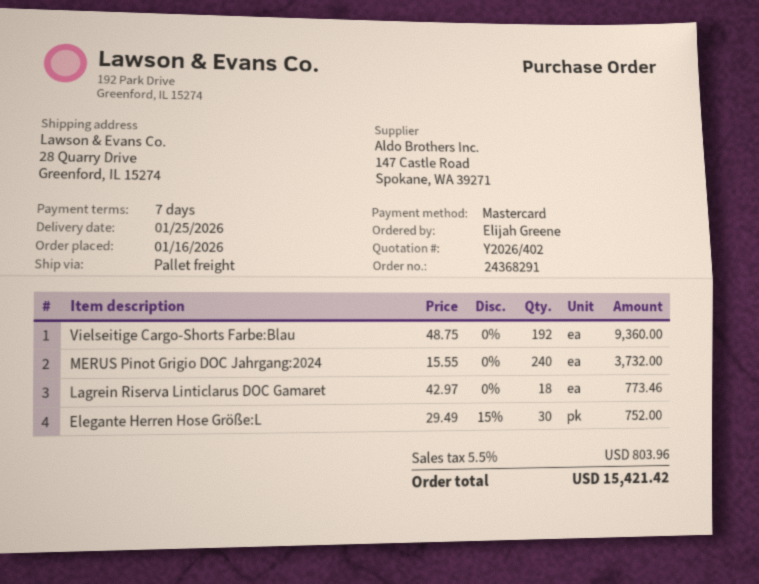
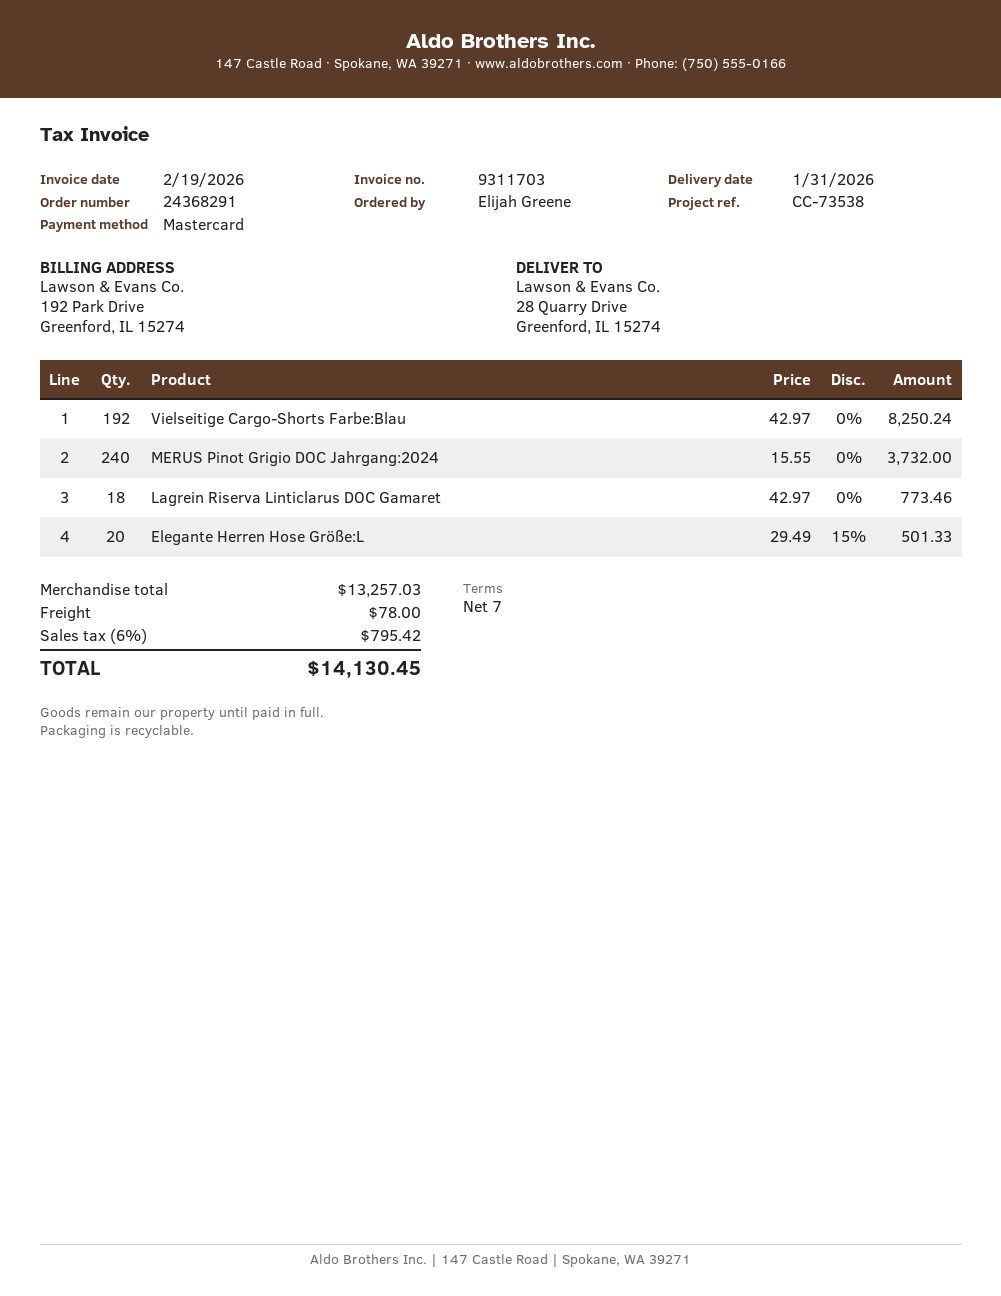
delivery date: 2026-01-25 -> 2026-01-31
Vielseitige Cargo-Shorts Farbe:Blau: 192 x 48.75 = 9360.00 -> 192 x 42.97 = 8250.24
Elegante Herren Hose Größe:L: 30 x 29.49 - 15% = 752.00 -> 20 x 29.49 - 15% = 501.33
shipping: none -> 78.00
tax: 5.5% = 803.96 -> 6% = 795.42
total: 15421.42 -> 14130.45

